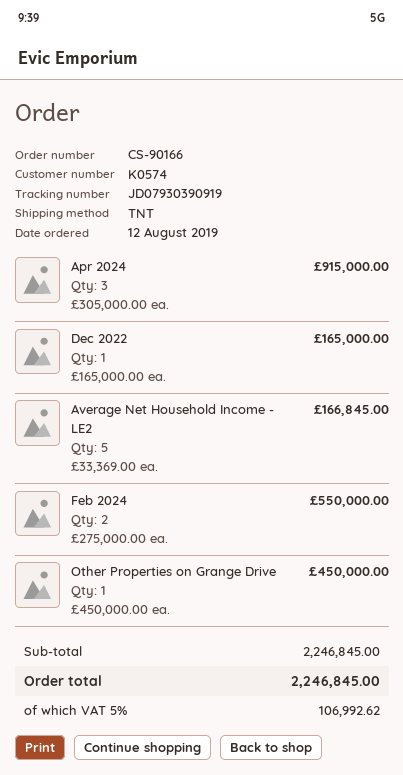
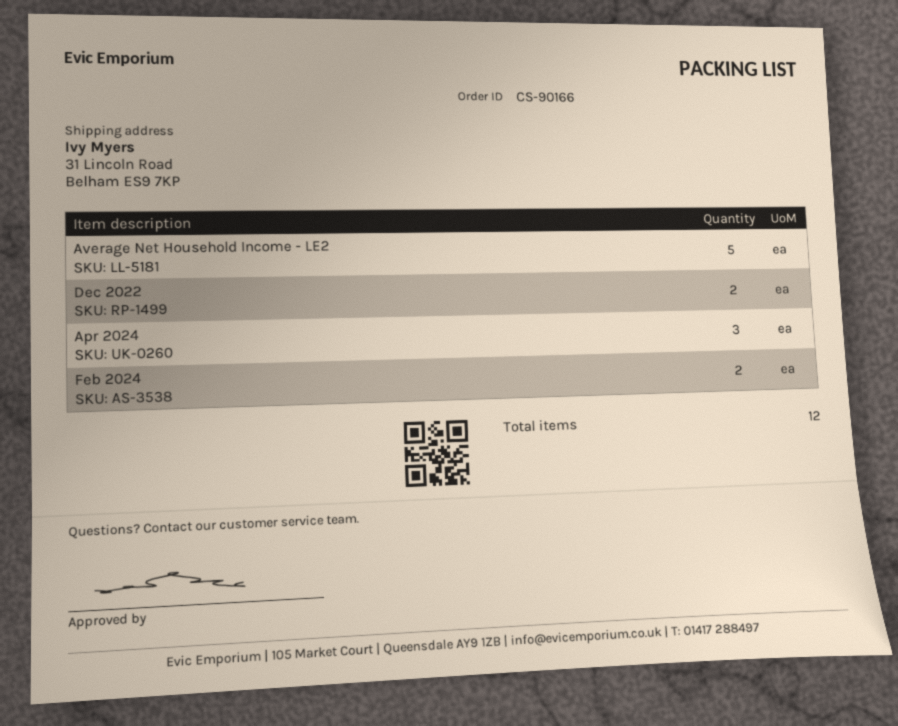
Dec 2022: 1 -> 2
Other Properties on Grange Drive: 1 -> none

